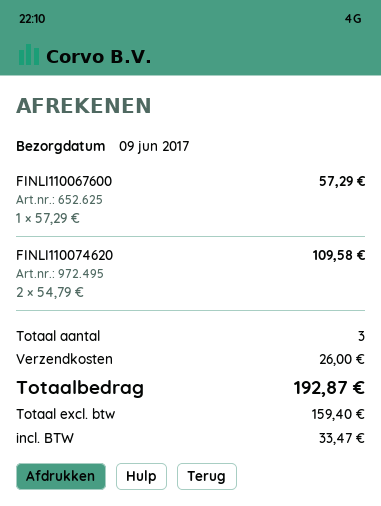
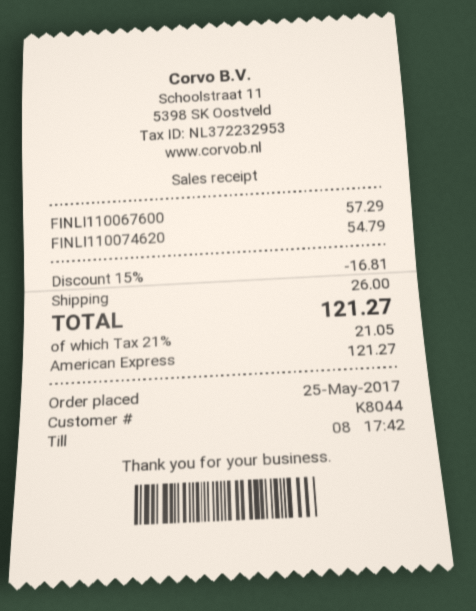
FINLI110074620: 2 x 54.79 = 109.58 -> 1 x 54.79 = 54.79
discount: none -> 15% = 16.81
tax: 33.47 -> 21.05
total: 192.87 -> 121.27

